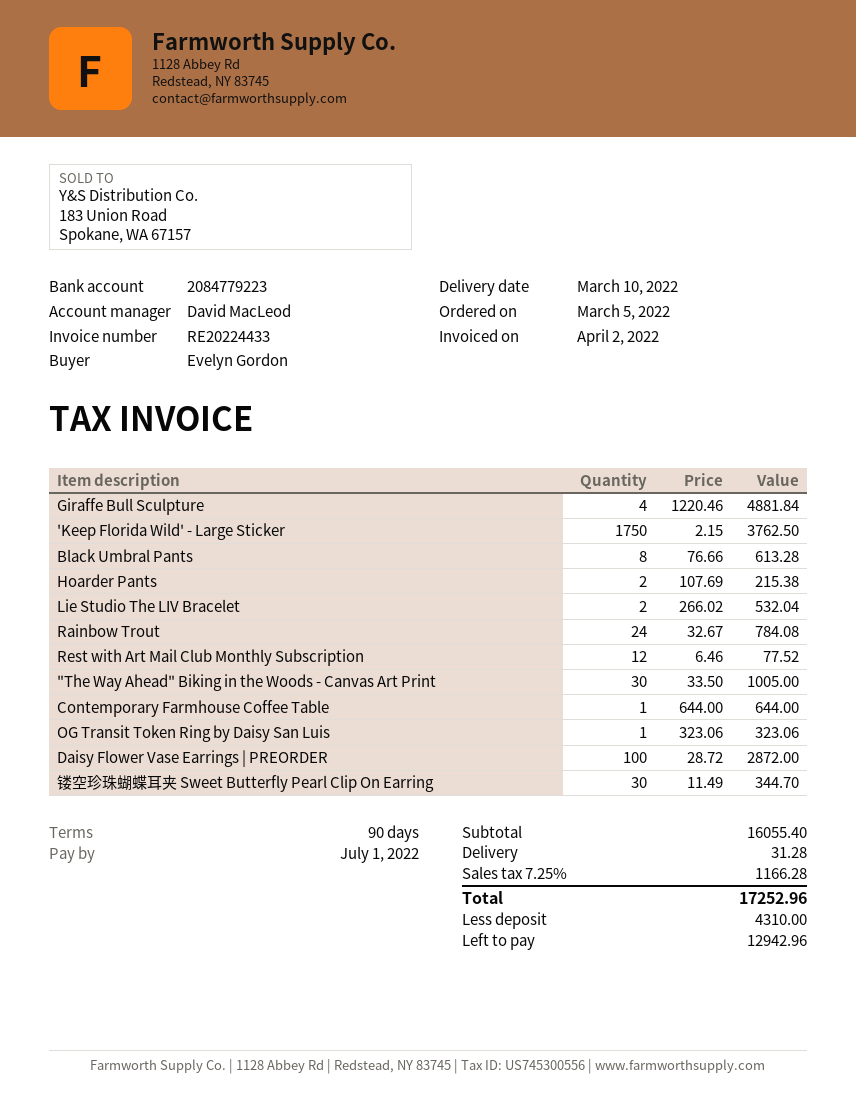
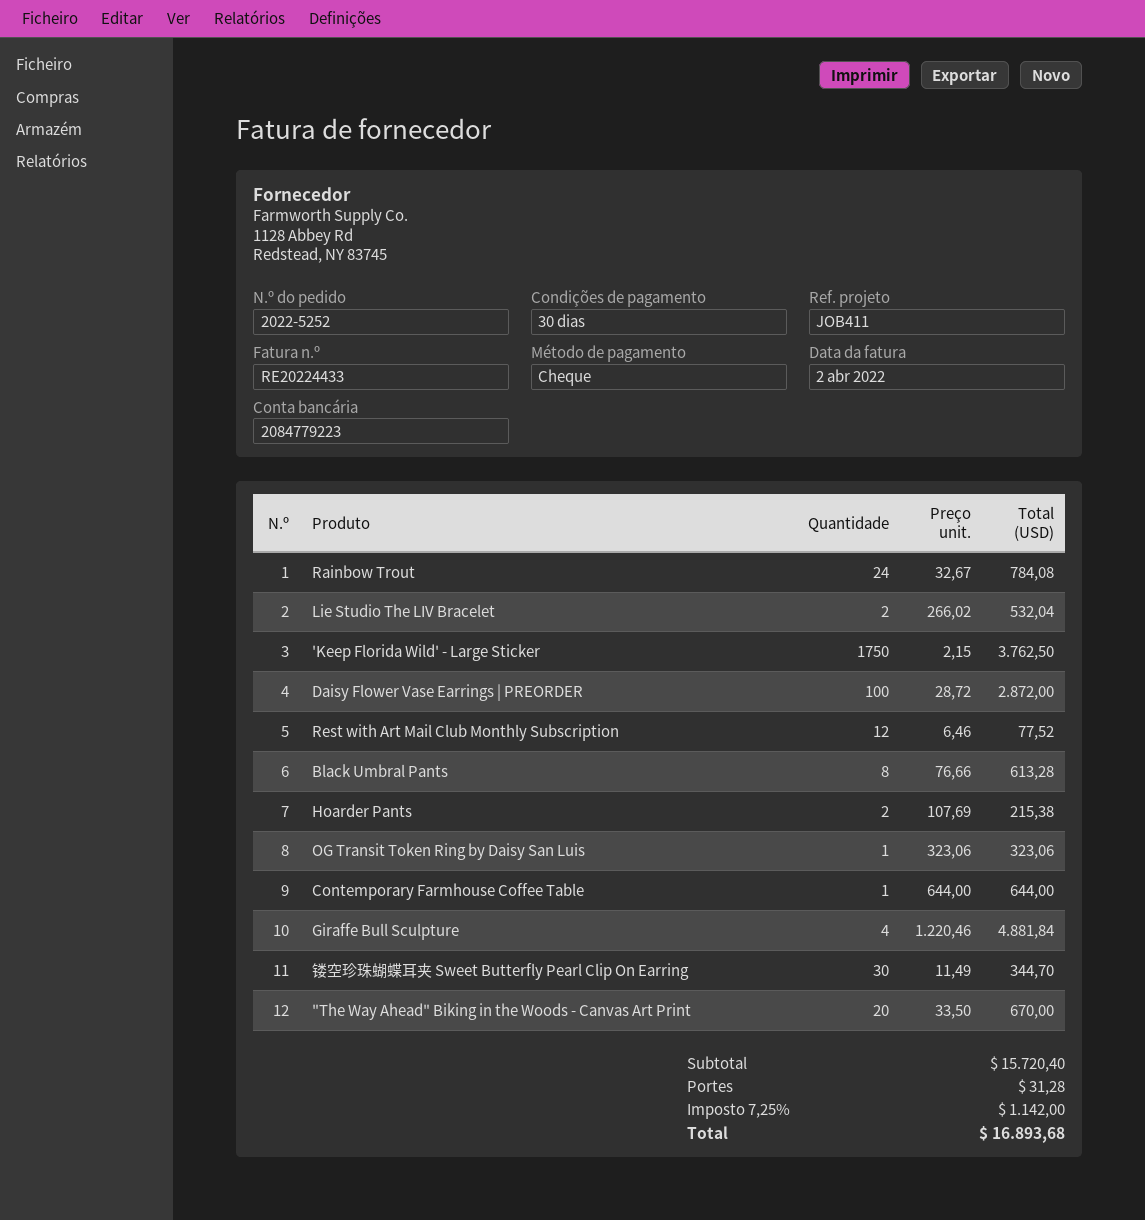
payment terms: 90 days -> 30 days
"The Way Ahead" Biking in the Woods - Canvas Art Print: 30 x 33.50 = 1005.00 -> 20 x 33.50 = 670.00
subtotal: 16055.40 -> 15720.40
tax: 7.25% = 1166.28 -> 7.25% = 1142.00
total: 17252.96 -> 16893.68

